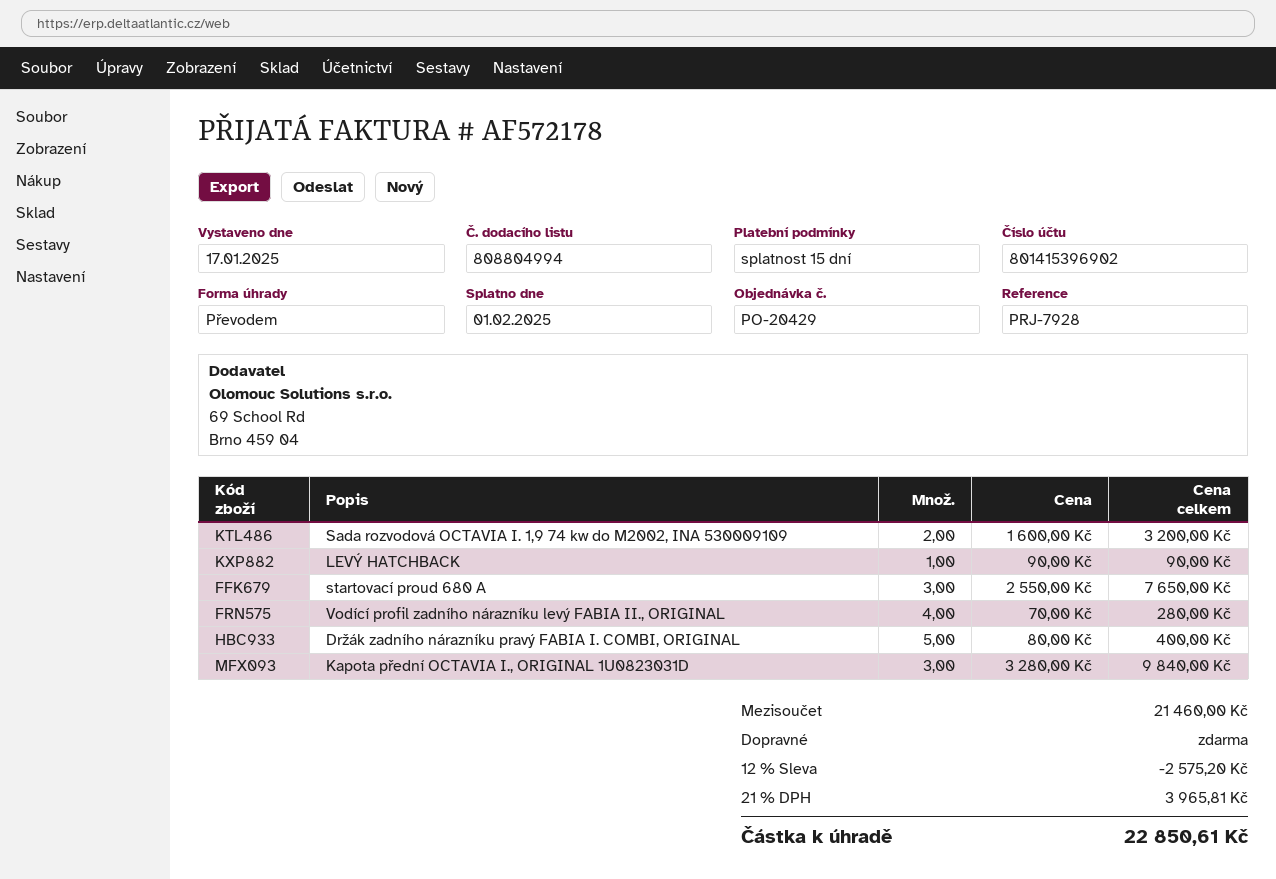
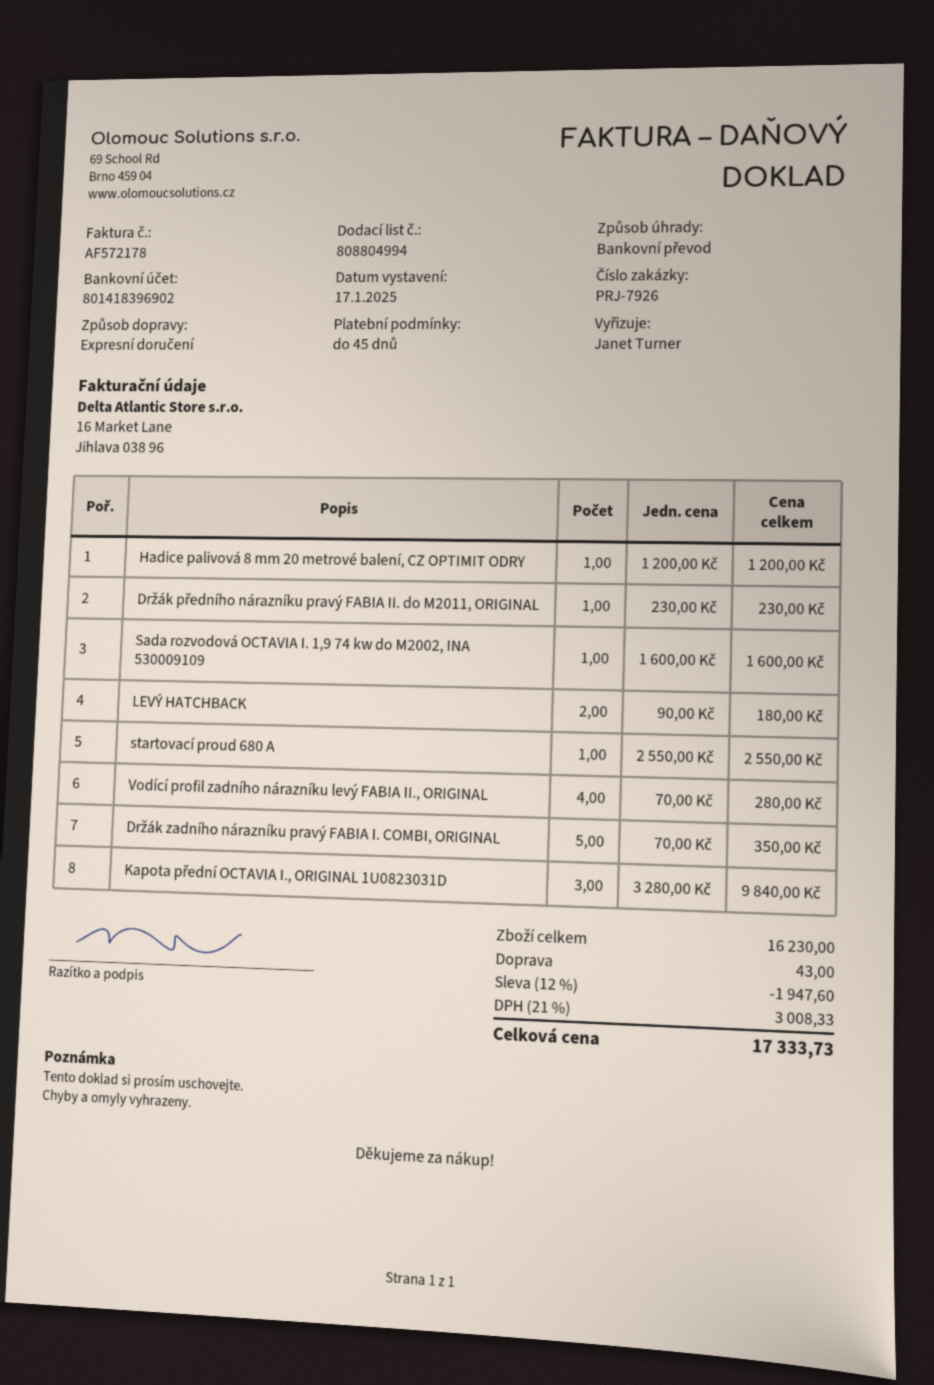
payment terms: 15 days -> 45 days
reference: PRJ-7928 -> PRJ-7926
bank account: 801415396902 -> 801418396902
Sada rozvodová OCTAVIA I. 1,9 74 kw do M2002, INA 530009109: 2 x 1600.00 = 3200.00 -> 1 x 1600.00 = 1600.00
LEVÝ HATCHBACK: 1 x 90.00 = 90.00 -> 2 x 90.00 = 180.00
startovací proud 680 A: 3 x 2550.00 = 7650.00 -> 1 x 2550.00 = 2550.00
Držák zadního nárazníku pravý FABIA I. COMBI, ORIGINAL: 5 x 80.00 = 400.00 -> 5 x 70.00 = 350.00
Hadice palivová 8 mm 20 metrové balení, CZ OPTIMIT ODRY: none -> 1 x 1200.00 = 1200.00
Držák předního nárazníku pravý FABIA II. do M2011, ORIGINAL: none -> 1 x 230.00 = 230.00
subtotal: 21460.00 -> 16230.00
discount: 12% = 2575.20 -> 12% = 1947.60
shipping: 0.00 -> 43.00
tax: 21% = 3965.81 -> 21% = 3008.33
total: 22850.61 -> 17333.73

